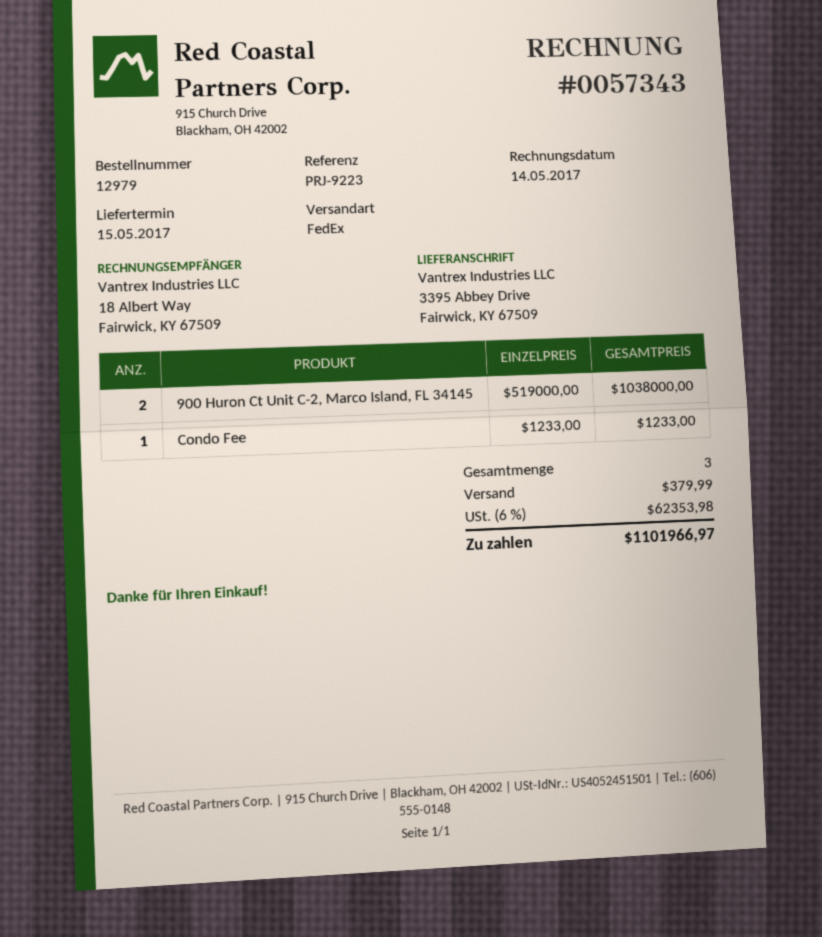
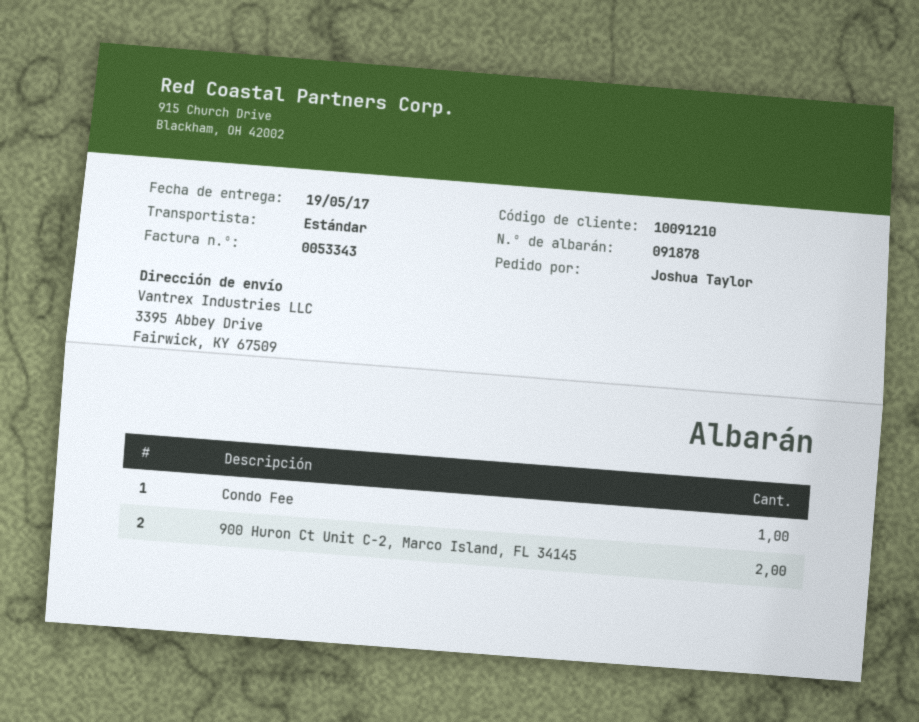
delivery date: 2017-05-15 -> 2017-05-19
invoice number: 0057343 -> 0053343
shipping method: FedEx -> standard

